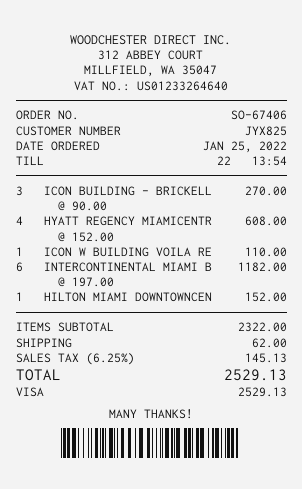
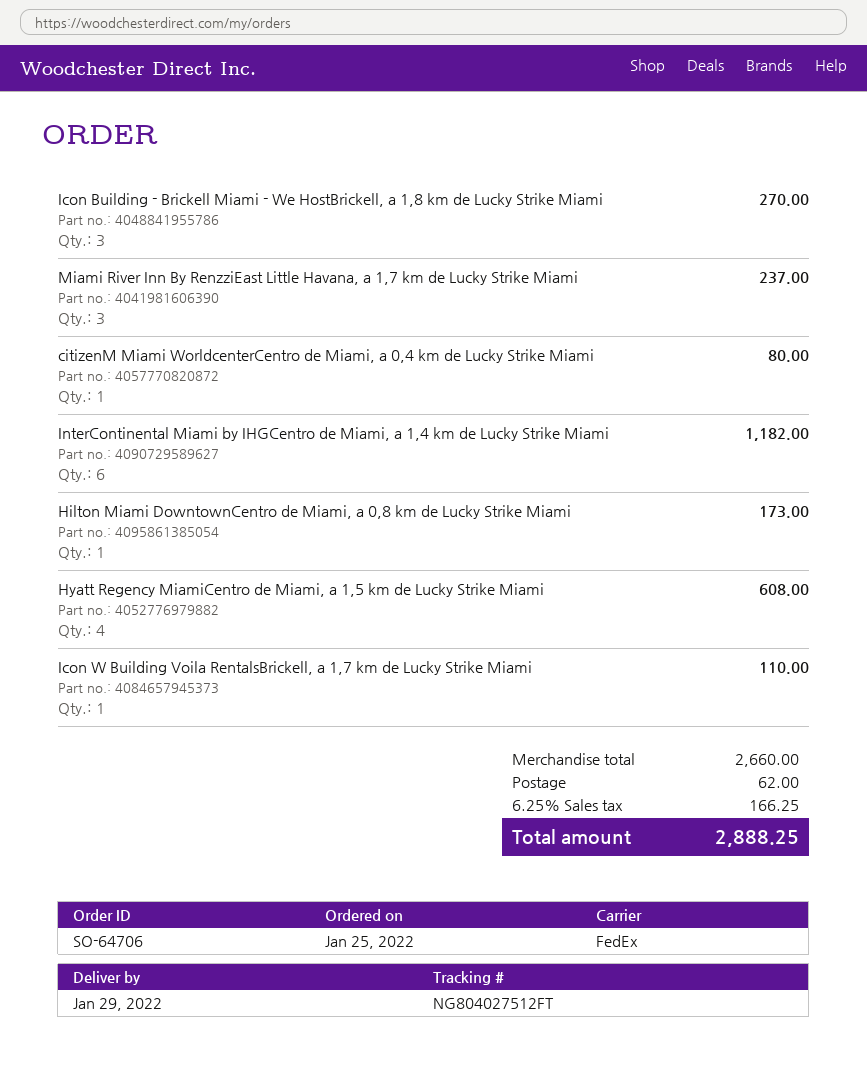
order number: SO-67406 -> SO-64706
HILTON MIAMI DOWNTOWNCEN: 1 for 152.00 -> 1 for 173.00
Miami River Inn By RenzziEast Little Havana, a 1,7 km de Lucky Strike Miami: none -> 3 for 237.00
citizenM Miami WorldcenterCentro de Miami, a 0,4 km de Lucky Strike Miami: none -> 1 for 80.00
subtotal: 2322.00 -> 2660.00
tax: 6.25% = 145.13 -> 6.25% = 166.25
total: 2529.13 -> 2888.25

